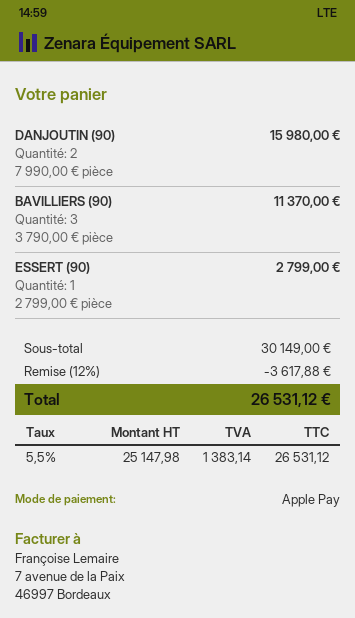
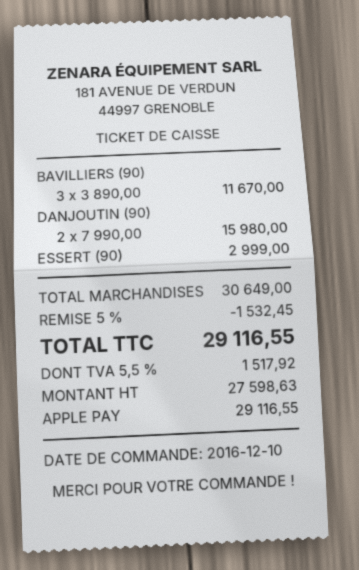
BAVILLIERS (90): 3 x 3790.00 = 11370.00 -> 3 x 3890.00 = 11670.00
ESSERT (90): 1 x 2799.00 = 2799.00 -> 1 x 2999.00 = 2999.00
subtotal: 30149.00 -> 30649.00
discount: 12% = 3617.88 -> 5% = 1532.45
net: 25147.98 -> 27598.63
tax: 5.5% = 1383.14 -> 5.5% = 1517.92
total: 26531.12 -> 29116.55

